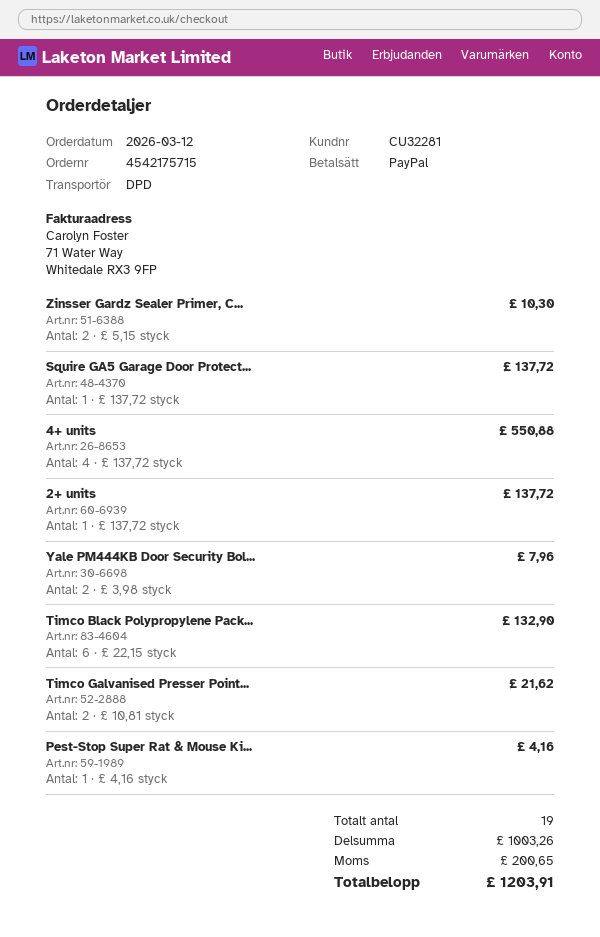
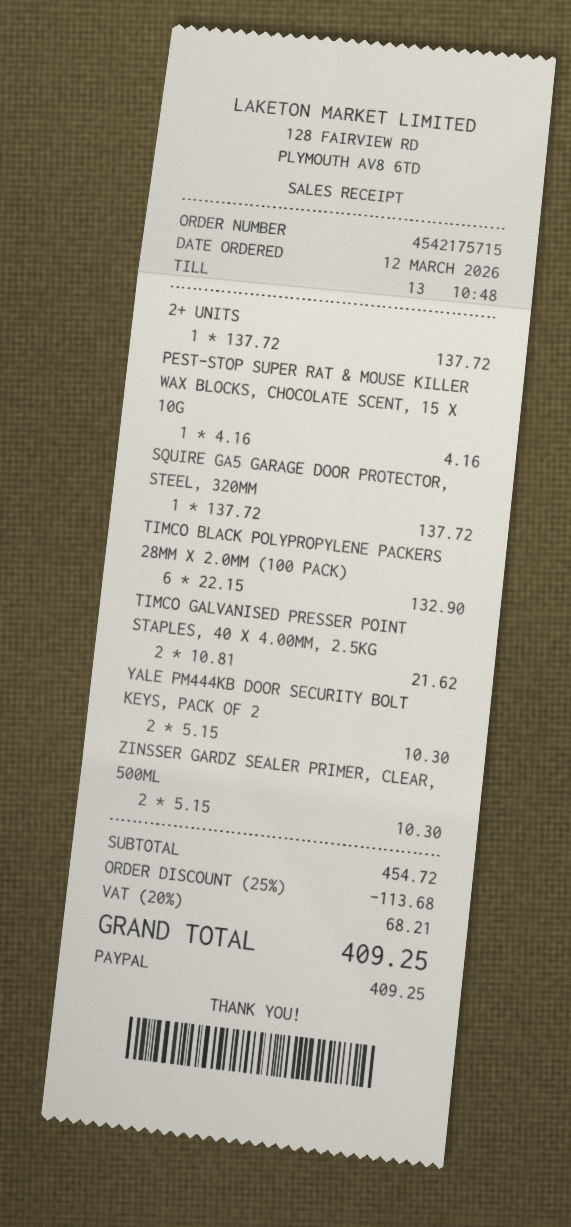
4+ units: 4 x 137.72 = 550.88 -> none
Yale PM444KB Door Security Bol...: 2 x 3.98 = 7.96 -> 2 x 5.15 = 10.30
subtotal: 1003.26 -> 454.72
discount: none -> 25% = 113.68
tax: 200.65 -> 68.21
total: 1203.91 -> 409.25

